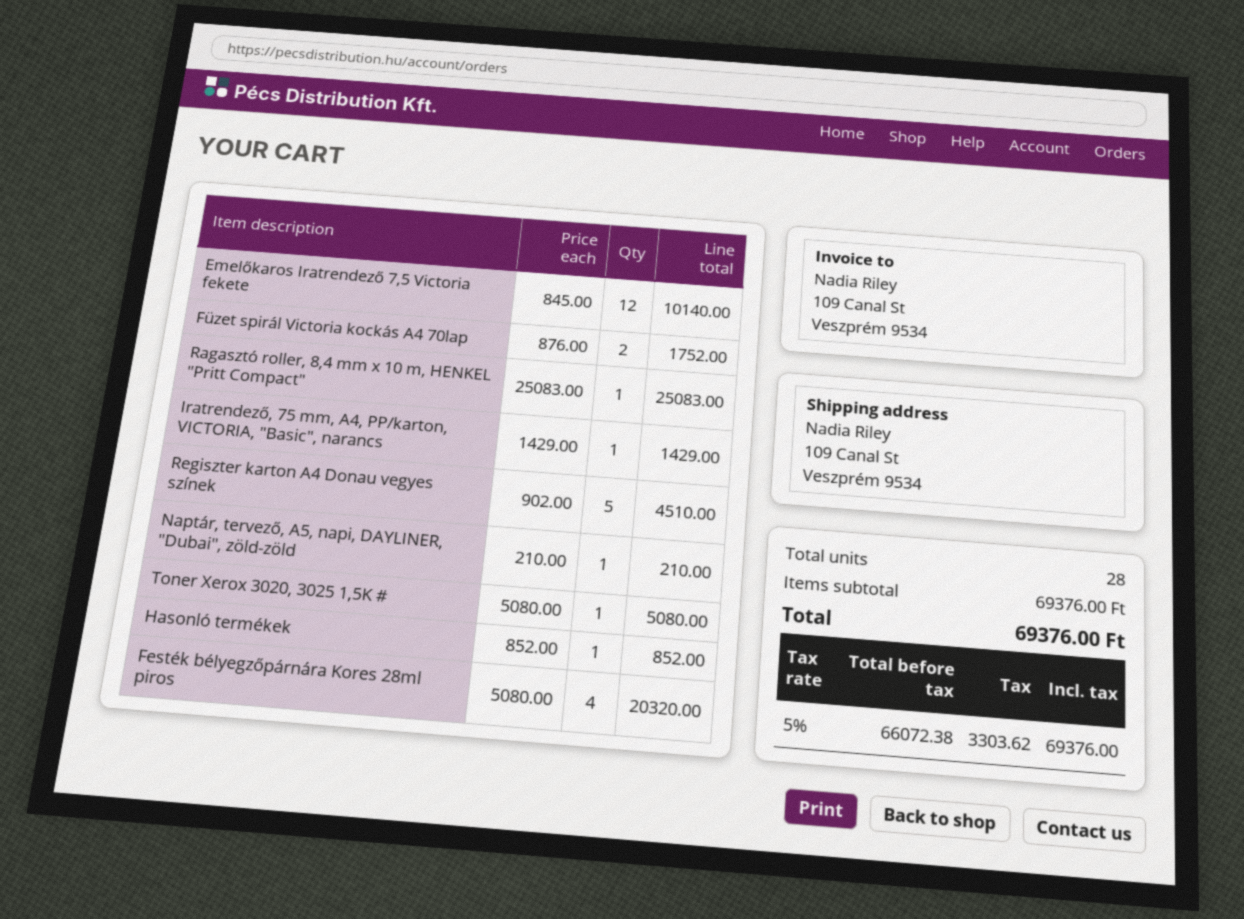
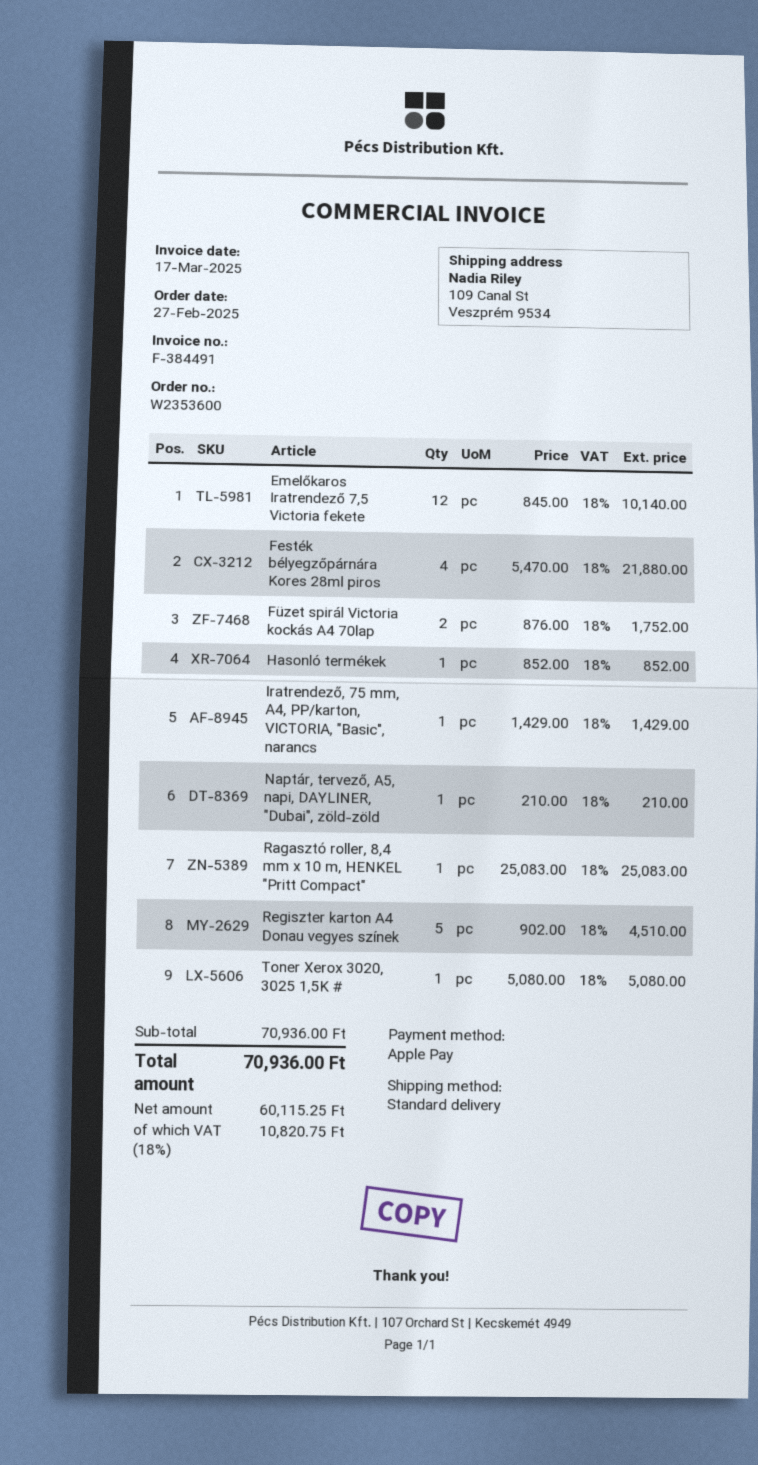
Festék bélyegzőpárnára Kores 28ml piros: 4 x 5080.00 = 20320.00 -> 4 x 5470.00 = 21880.00
subtotal: 69376.00 -> 70936.00
net: 66072.38 -> 60115.25
tax: 5% = 3303.62 -> 18% = 10820.75
total: 69376.00 -> 70936.00

